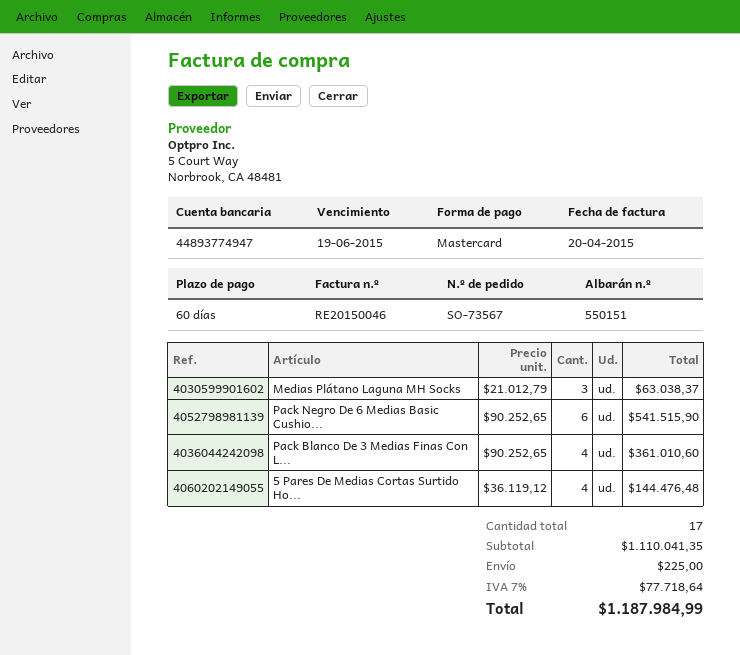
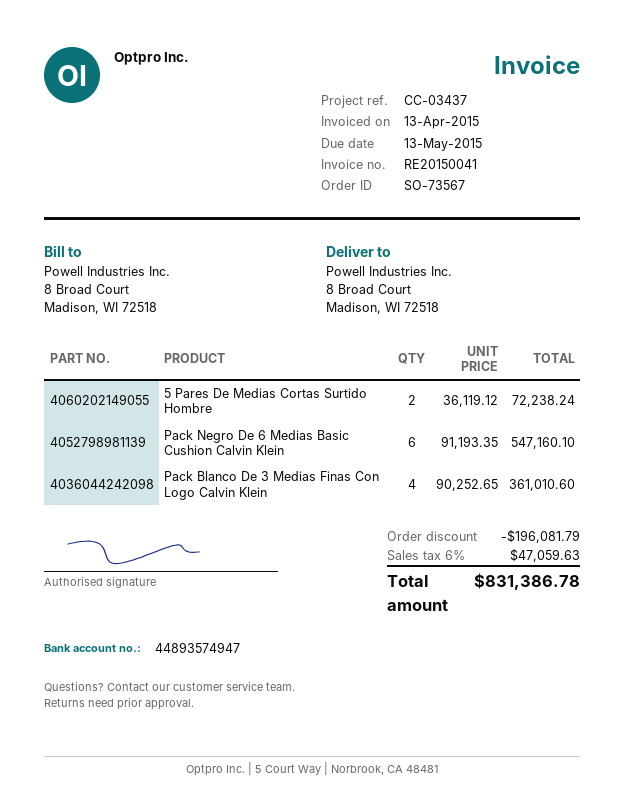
invoice number: RE20150046 -> RE20150041
invoice date: 2015-04-20 -> 2015-04-13
due date: 2015-06-19 -> 2015-05-13
bank account: 44893774947 -> 44893574947
Medias Plátano Laguna MH Socks: 3 x 21012.79 = 63038.37 -> none
Pack Negro De 6 Medias Basic Cushio...: 6 x 90252.65 = 541515.90 -> 6 x 91193.35 = 547160.10
5 Pares De Medias Cortas Surtido Ho...: 4 x 36119.12 = 144476.48 -> 2 x 36119.12 = 72238.24
discount: none -> 196081.79
shipping: 225.00 -> none
tax: 7% = 77718.64 -> 6% = 47059.63
total: 1187984.99 -> 831386.78

